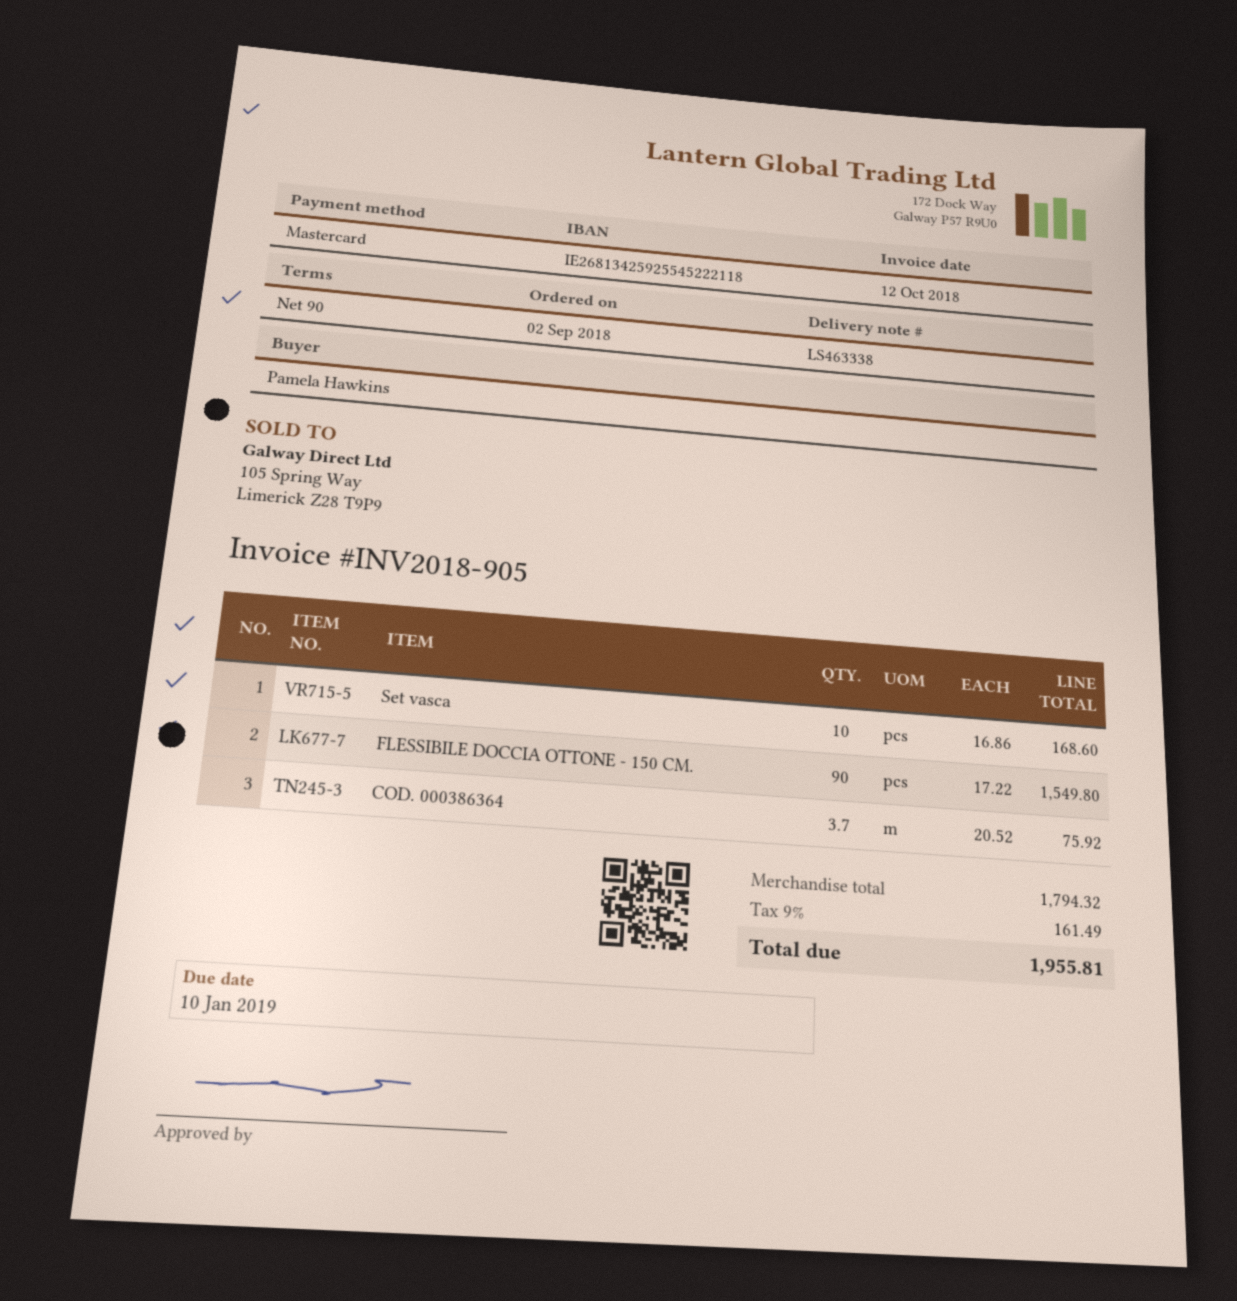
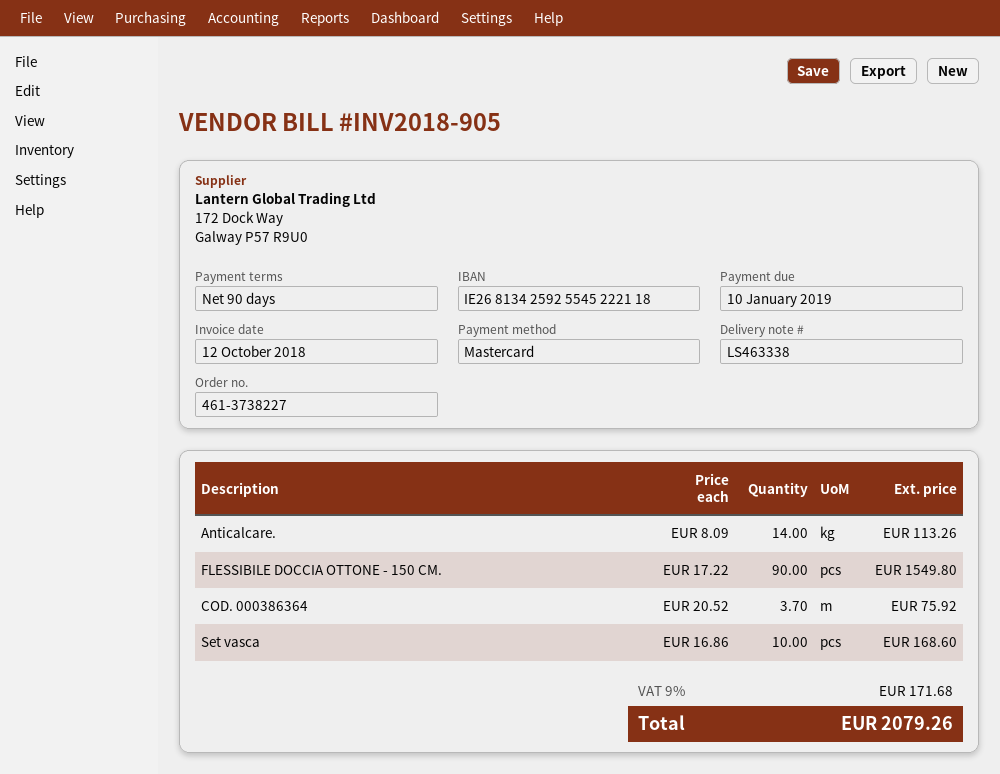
Anticalcare.: none -> 14 x 8.09 = 113.26
tax: 9% = 161.49 -> 9% = 171.68
total: 1955.81 -> 2079.26

